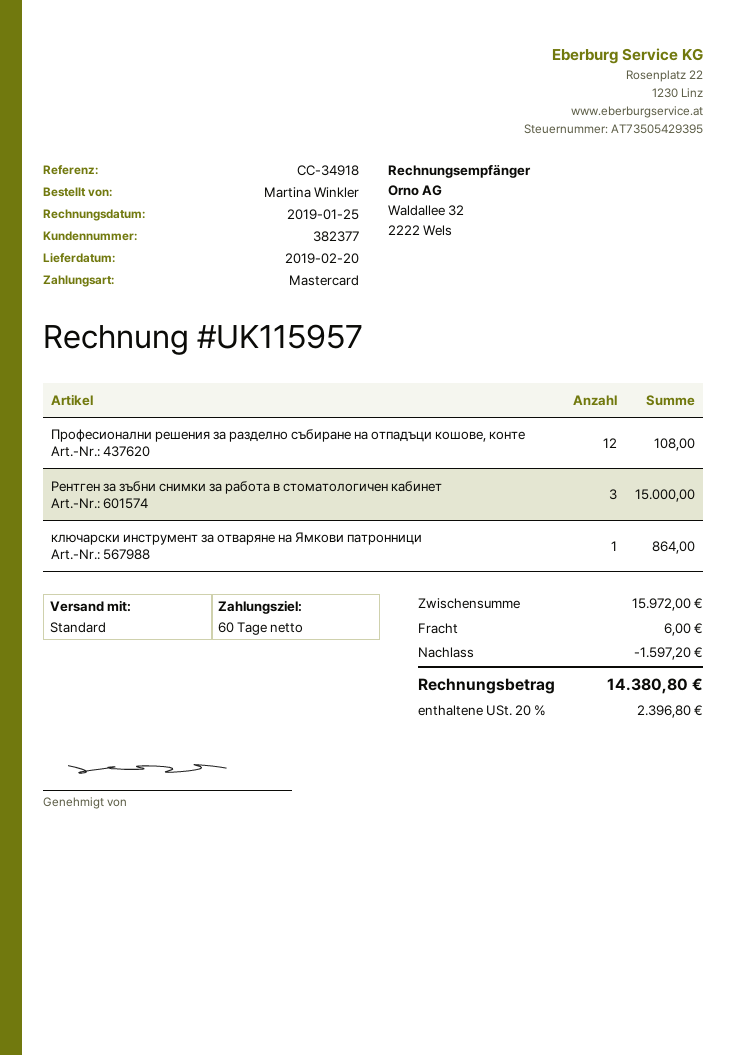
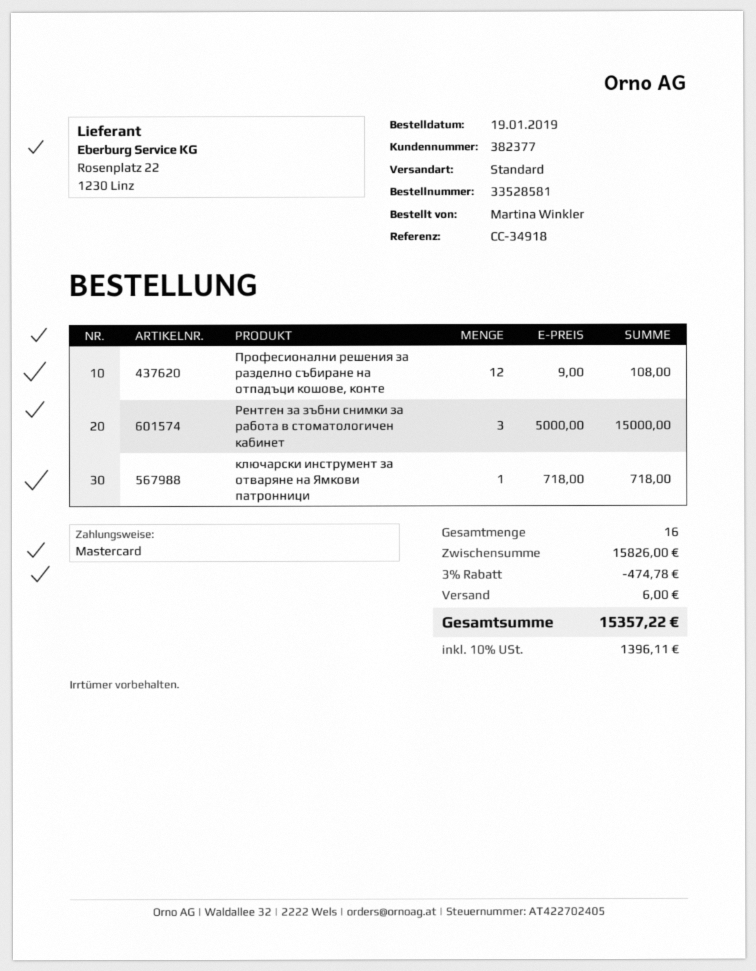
ключарски инструмент за отваряне на Ямкови патронници: 1 for 864.00 -> 1 for 718.00
subtotal: 15972.00 -> 15826.00
discount: 1597.20 -> 474.78
tax: 20% = 2396.80 -> 10% = 1396.11
total: 14380.80 -> 15357.22

